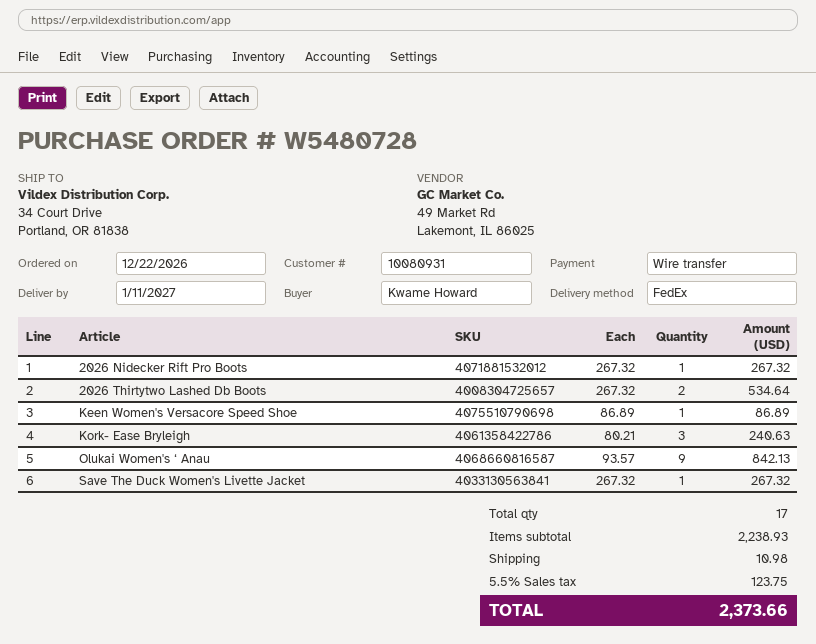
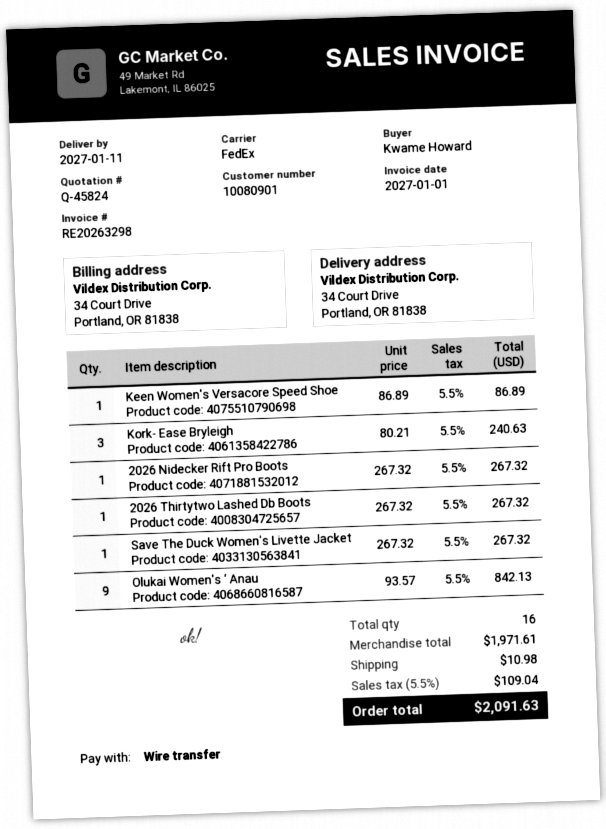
customer number: 10080931 -> 10080901
2026 Thirtytwo Lashed Db Boots: 2 x 267.32 = 534.64 -> 1 x 267.32 = 267.32
total quantity: 17 -> 16
subtotal: 2238.93 -> 1971.61
tax: 5.5% = 123.75 -> 5.5% = 109.04
total: 2373.66 -> 2091.63

